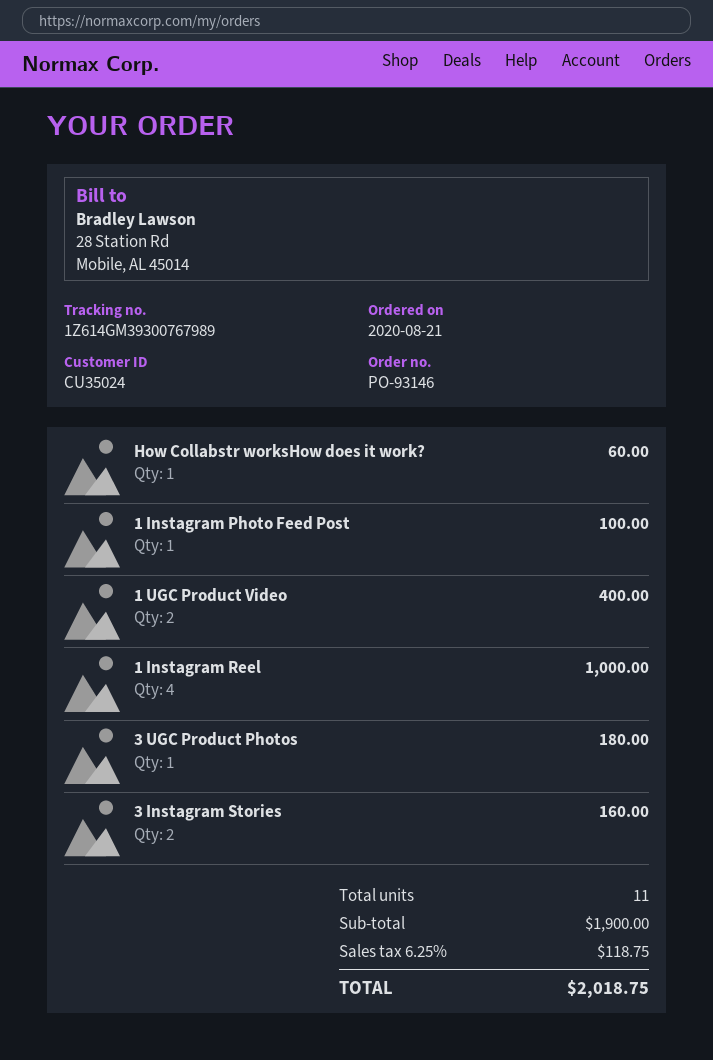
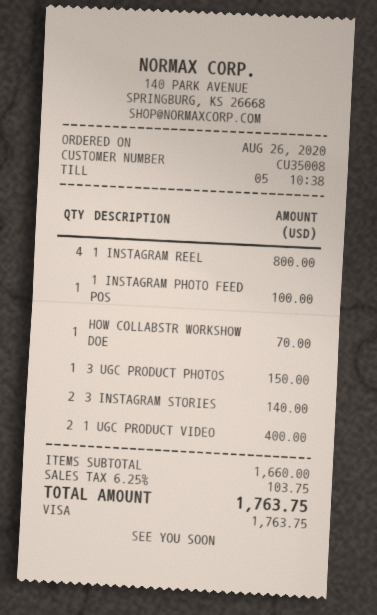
order date: 2020-08-21 -> 2020-08-26
customer number: CU35024 -> CU35008
How Collabstr worksHow does it work?: 1 for 60.00 -> 1 for 70.00
1 Instagram Reel: 4 for 1000.00 -> 4 for 800.00
3 UGC Product Photos: 1 for 180.00 -> 1 for 150.00
3 Instagram Stories: 2 for 160.00 -> 2 for 140.00
subtotal: 1900.00 -> 1660.00
tax: 6.25% = 118.75 -> 6.25% = 103.75
total: 2018.75 -> 1763.75

